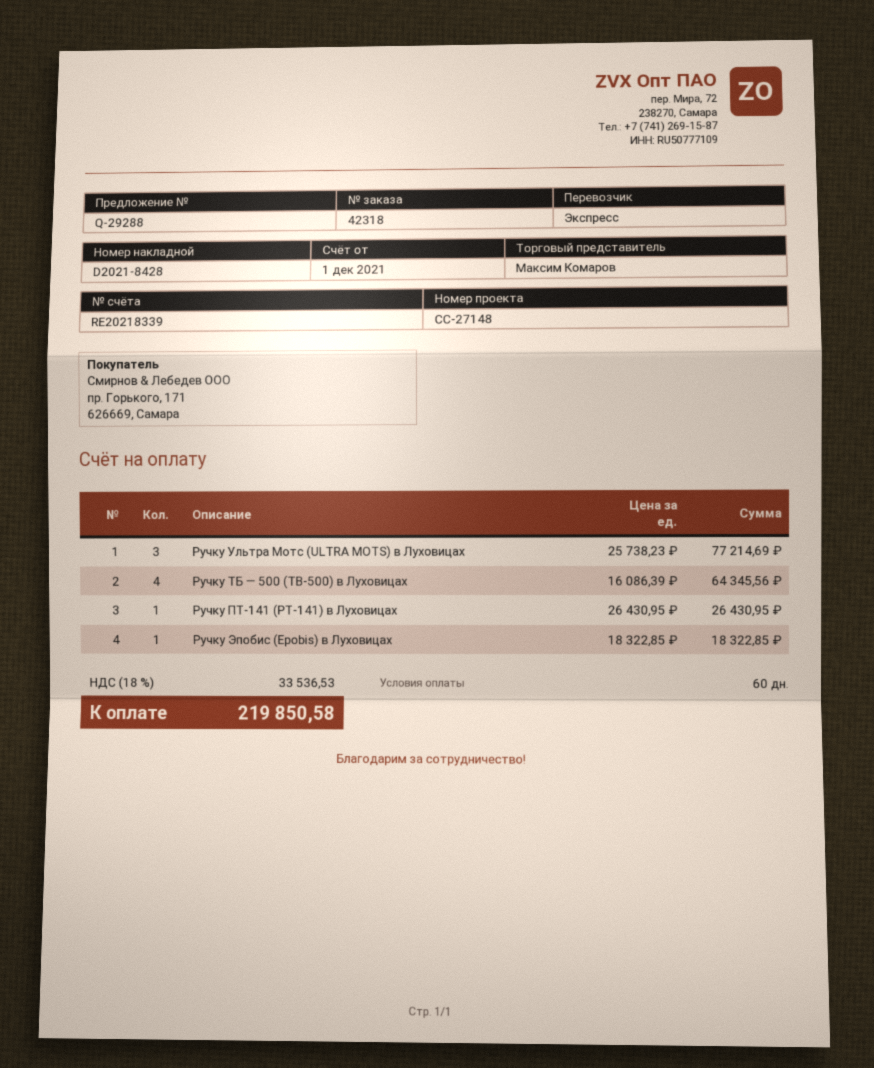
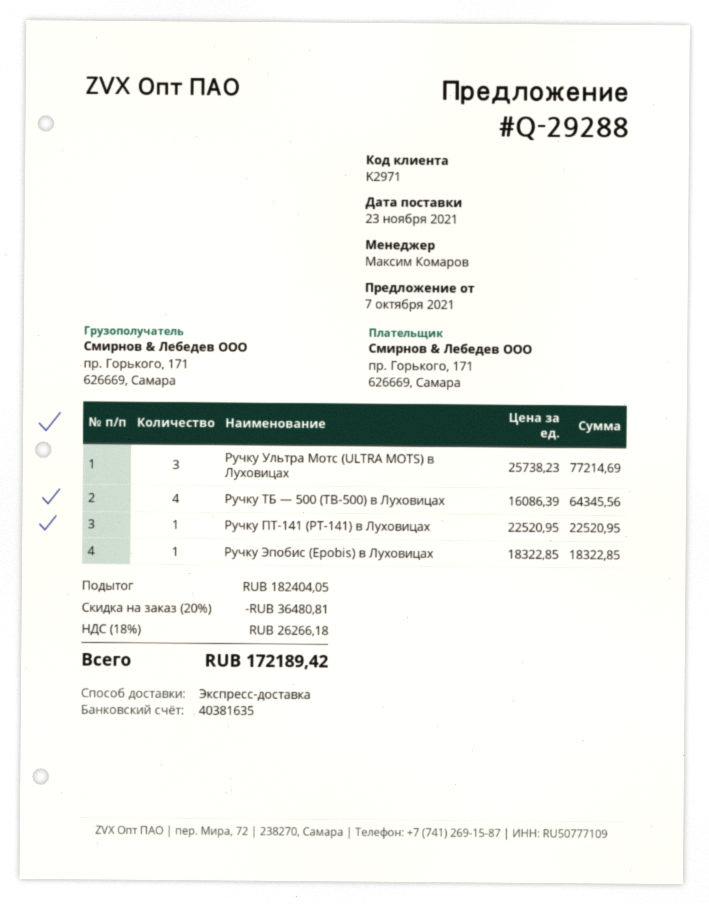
Ручку ПТ-141 (PT-141) в Луховицах: 1 x 26430.95 = 26430.95 -> 1 x 22520.95 = 22520.95
discount: none -> 20% = 36480.81
tax: 18% = 33536.53 -> 18% = 26266.18
total: 219850.58 -> 172189.42

